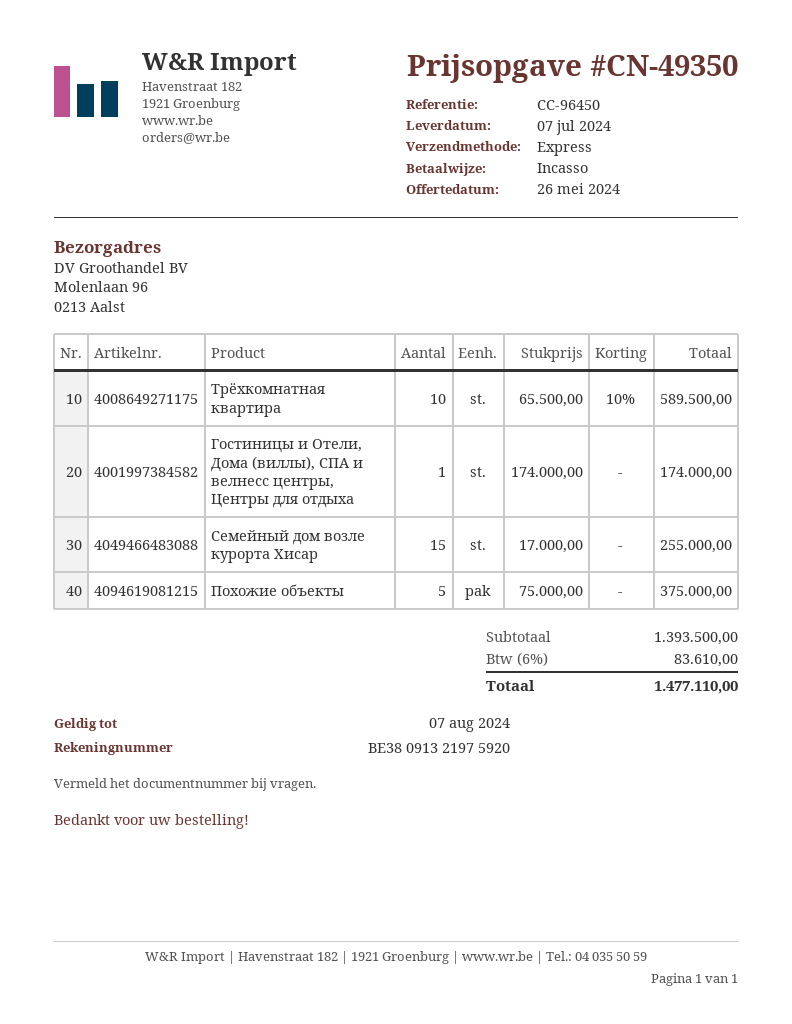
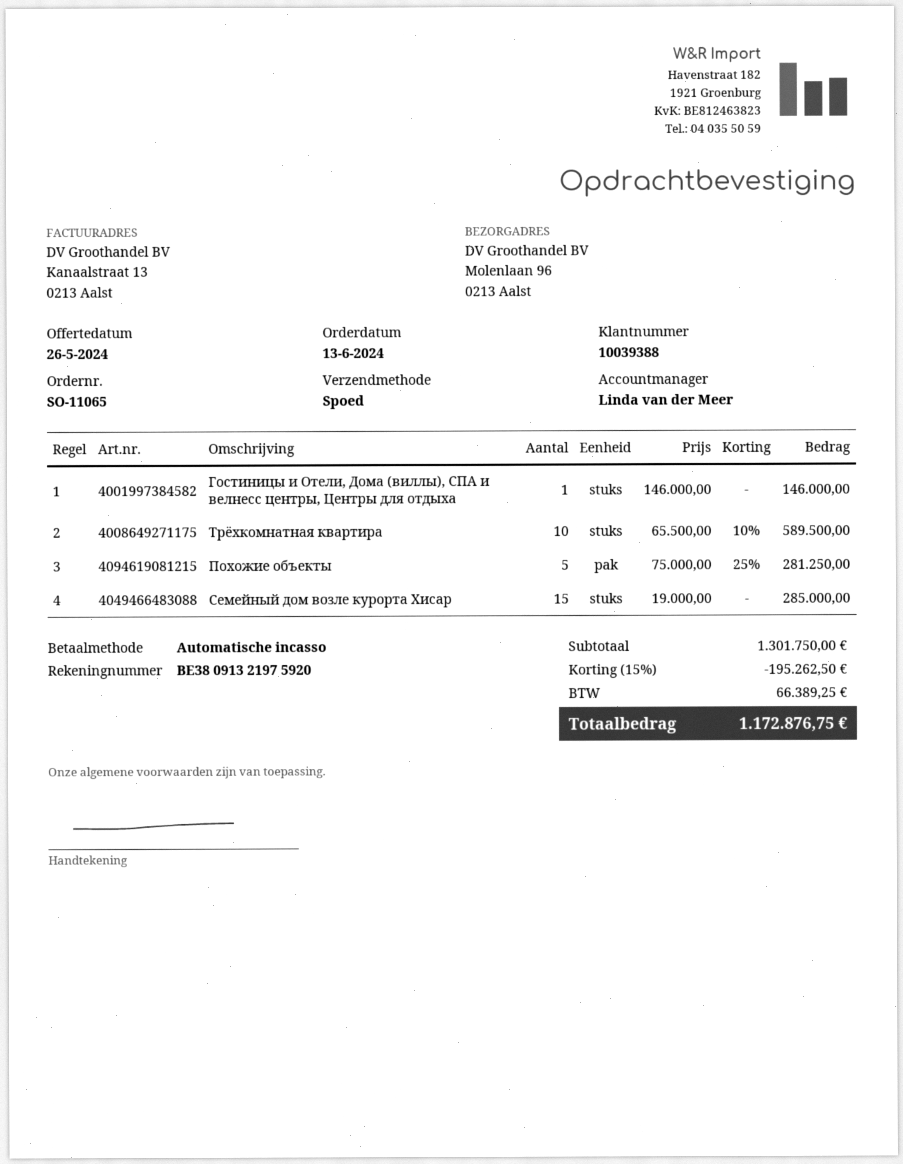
Гостиницы и Отели, Дома (виллы), СПА и велнесс центры, Центры для отдыха: 1 x 174000.00 = 174000.00 -> 1 x 146000.00 = 146000.00
Семейный дом возле курорта Хисар: 15 x 17000.00 = 255000.00 -> 15 x 19000.00 = 285000.00
Похожие объекты: 5 x 75000.00 = 375000.00 -> 5 x 75000.00 - 25% = 281250.00
subtotal: 1393500.00 -> 1301750.00
discount: none -> 15% = 195262.50
tax: 83610.00 -> 66389.25
total: 1477110.00 -> 1172876.75

